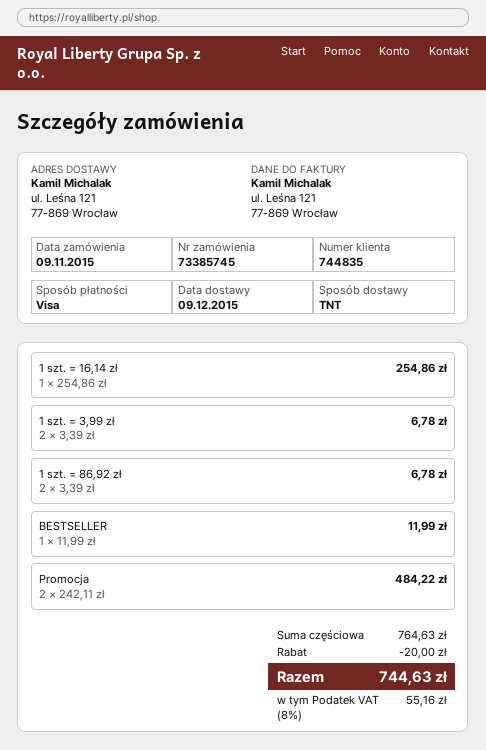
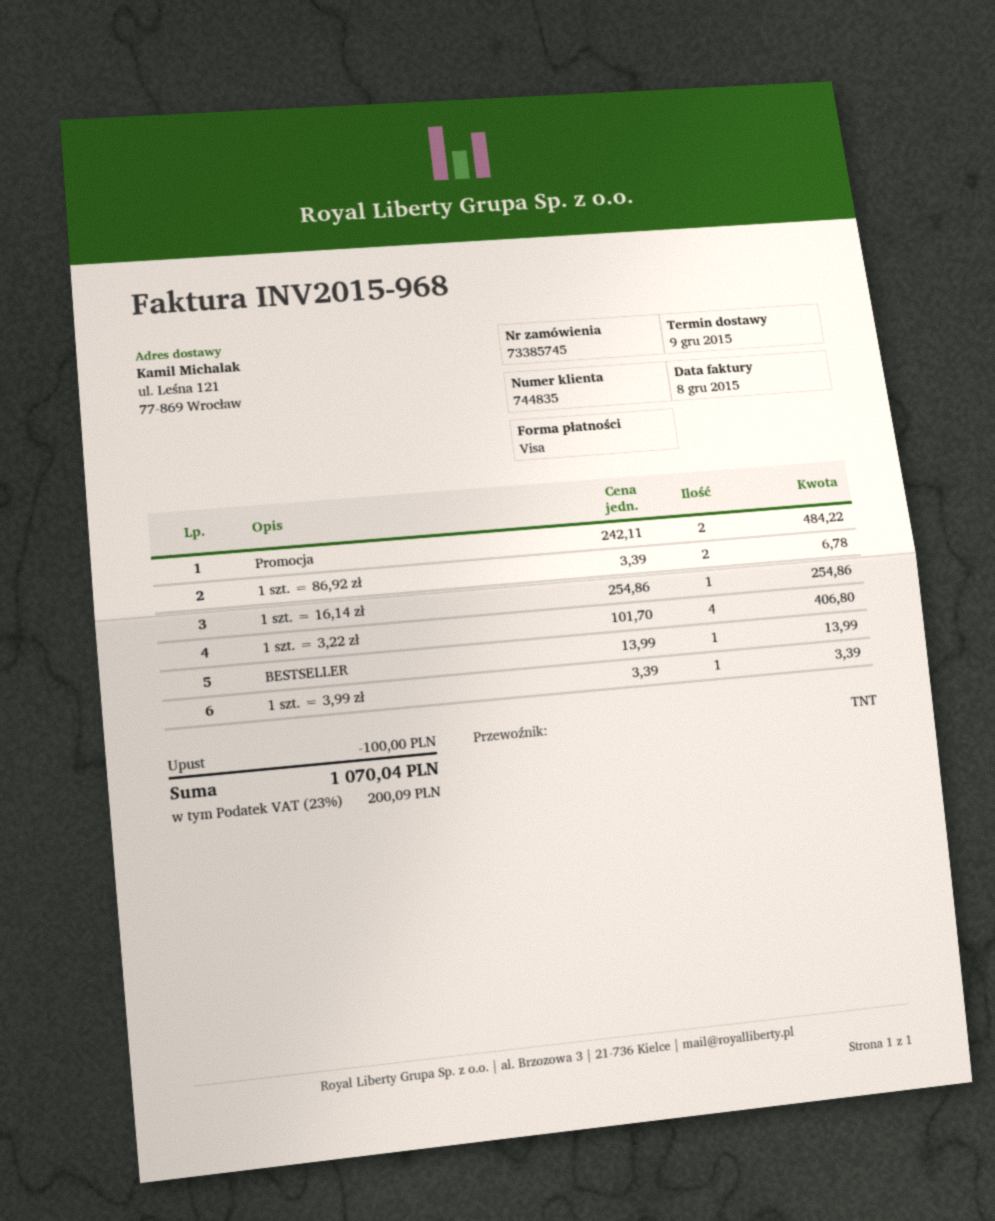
1 szt. = 3,99 zł: 2 x 3.39 = 6.78 -> 1 x 3.39 = 3.39
BESTSELLER: 1 x 11.99 = 11.99 -> 1 x 13.99 = 13.99
1 szt. = 3,22 zł: none -> 4 x 101.70 = 406.80
discount: 20.00 -> 100.00
tax: 8% = 55.16 -> 23% = 200.09
total: 744.63 -> 1070.04

